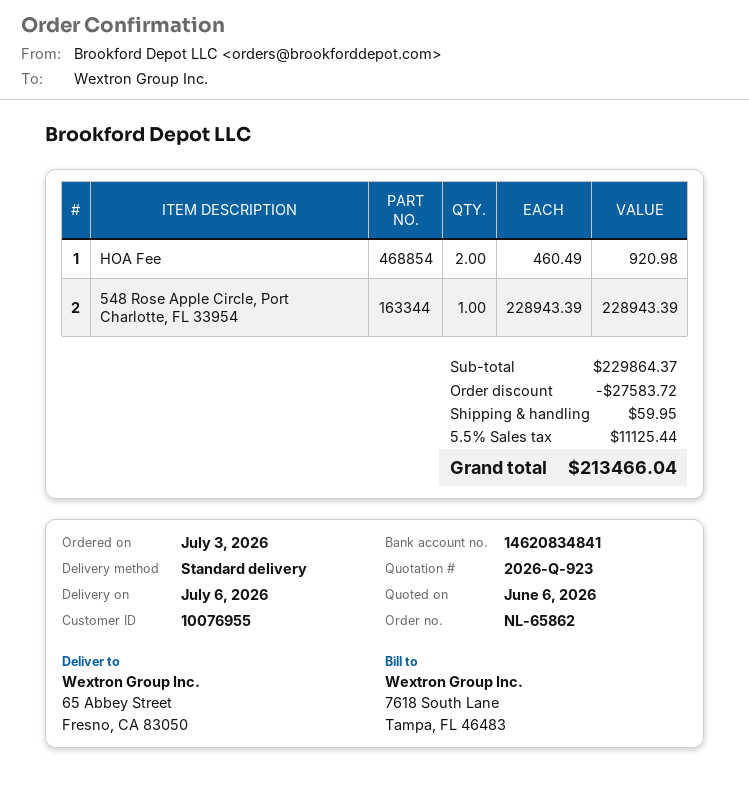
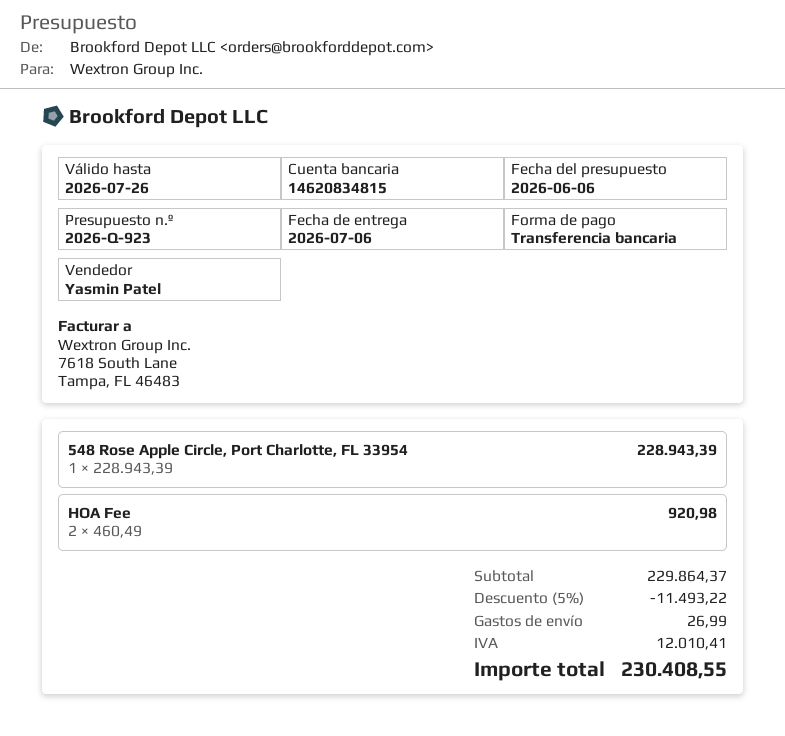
bank account: 14620834841 -> 14620834815
discount: 27583.72 -> 11493.22
shipping: 59.95 -> 26.99
tax: 11125.44 -> 12010.41
total: 213466.04 -> 230408.55

